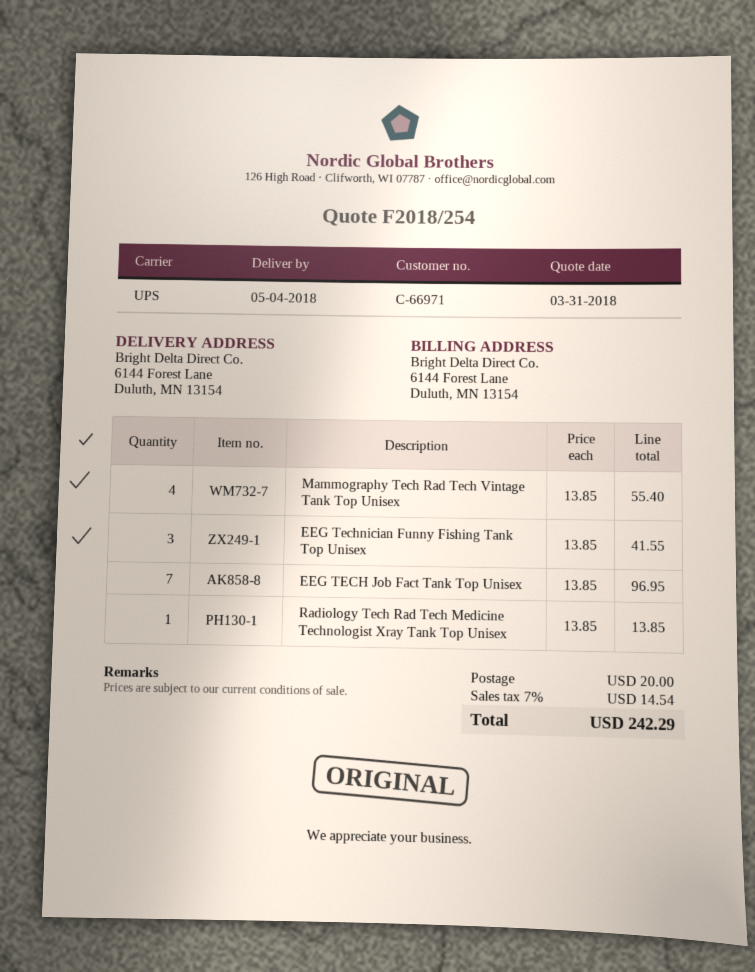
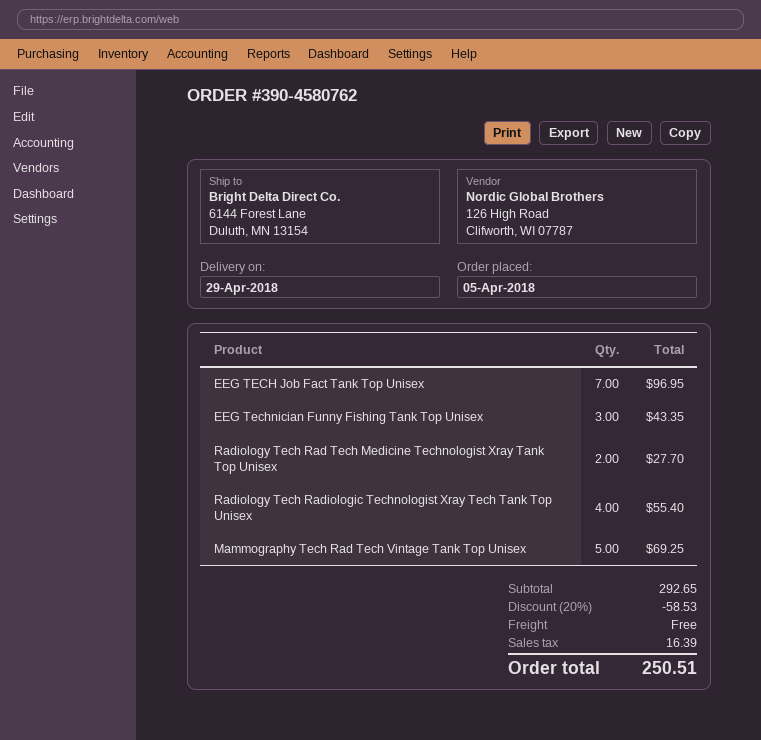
delivery date: 2018-05-04 -> 2018-04-29
Mammography Tech Rad Tech Vintage Tank Top Unisex: 4 for 55.40 -> 5 for 69.25
EEG Technician Funny Fishing Tank Top Unisex: 3 for 41.55 -> 3 for 43.35
Radiology Tech Rad Tech Medicine Technologist Xray Tank Top Unisex: 1 for 13.85 -> 2 for 27.70
Radiology Tech Radiologic Technologist Xray Tech Tank Top Unisex: none -> 4 for 55.40
discount: none -> 20% = 58.53
shipping: 20.00 -> 0.00
tax: 14.54 -> 16.39
total: 242.29 -> 250.51

